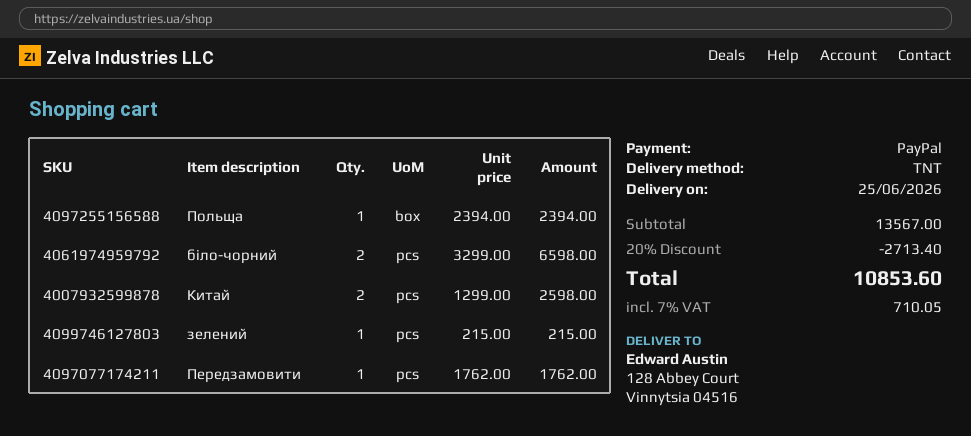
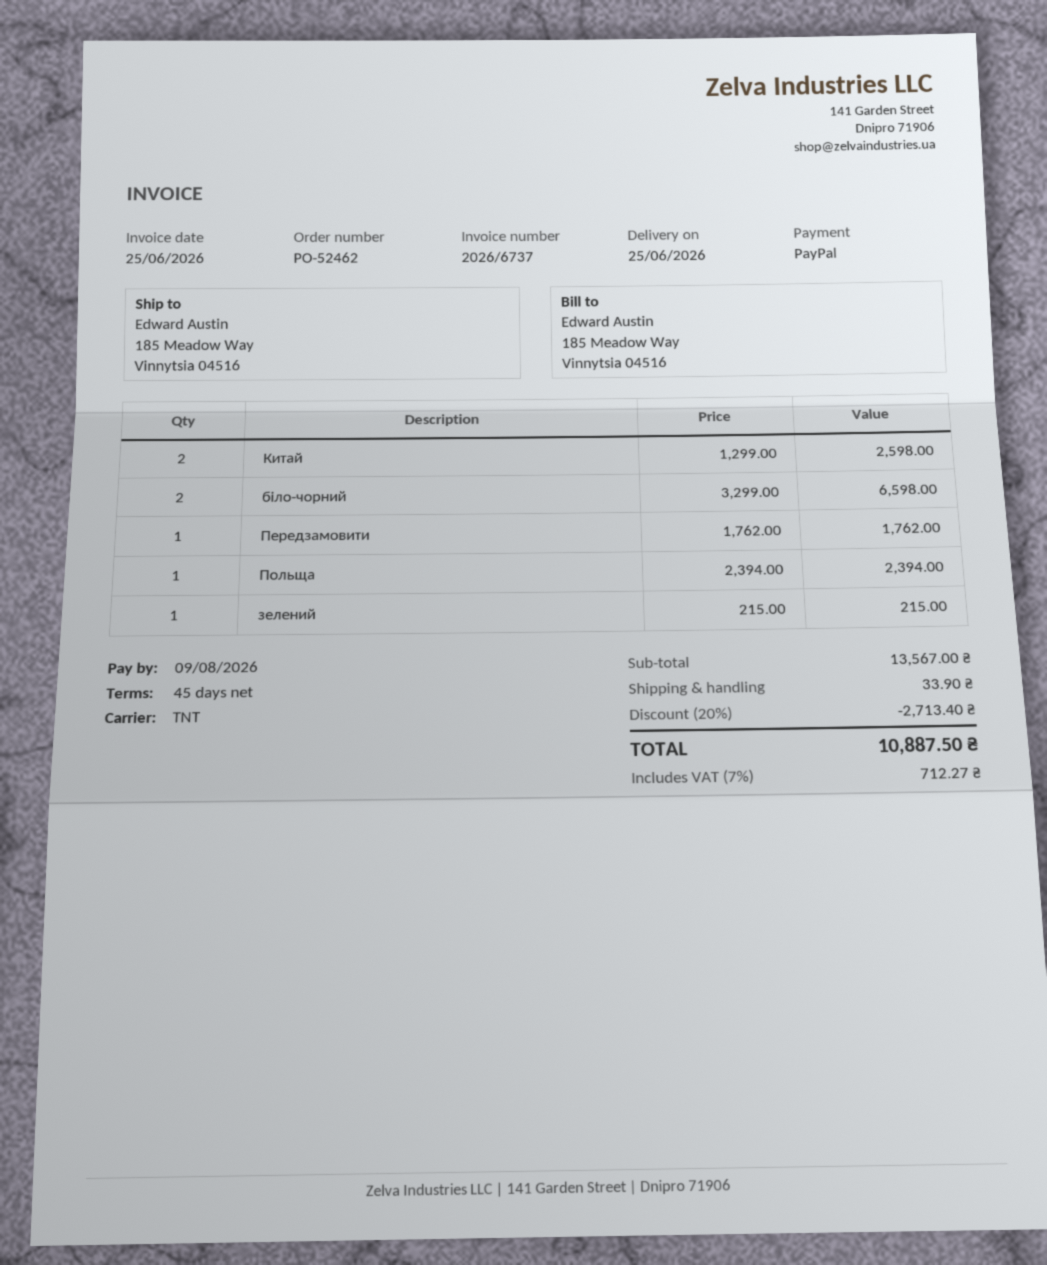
ship to: 128 Abbey Court, Vinnytsia 04516 -> 185 Meadow Way, Vinnytsia 04516
shipping: none -> 33.90
tax: 7% = 710.05 -> 7% = 712.27
total: 10853.60 -> 10887.50

